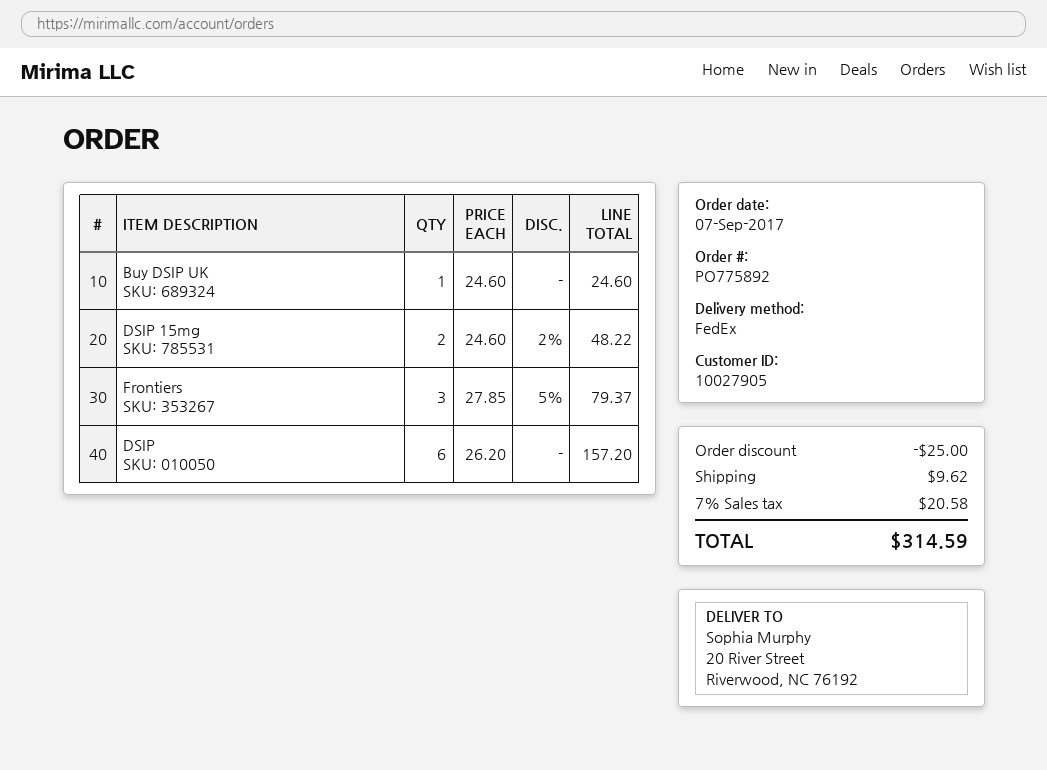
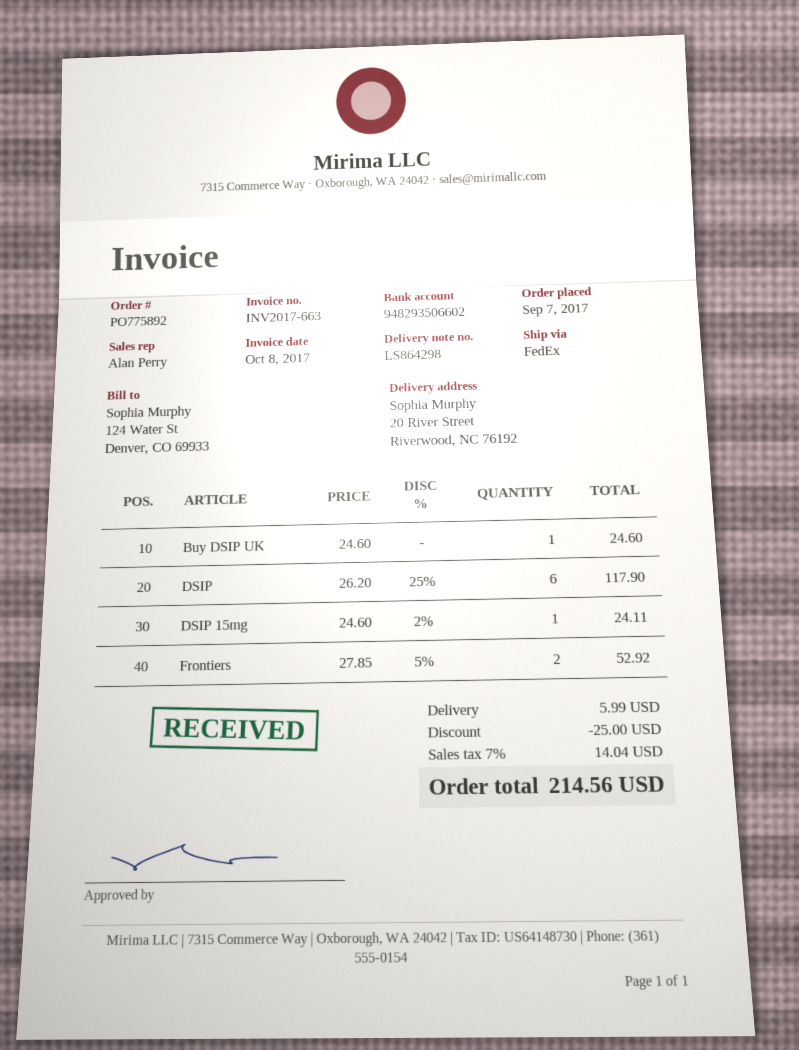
DSIP 15mg: 2 x 24.60 - 2% = 48.22 -> 1 x 24.60 - 2% = 24.11
Frontiers: 3 x 27.85 - 5% = 79.37 -> 2 x 27.85 - 5% = 52.92
DSIP: 6 x 26.20 = 157.20 -> 6 x 26.20 - 25% = 117.90
shipping: 9.62 -> 5.99
tax: 7% = 20.58 -> 7% = 14.04
total: 314.59 -> 214.56

